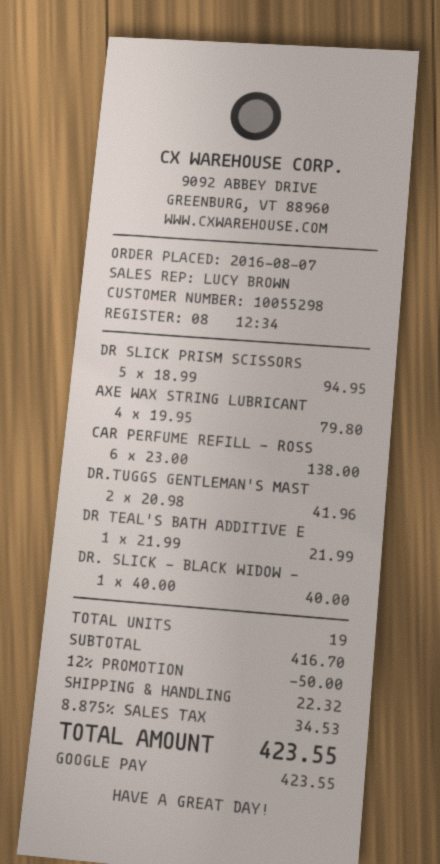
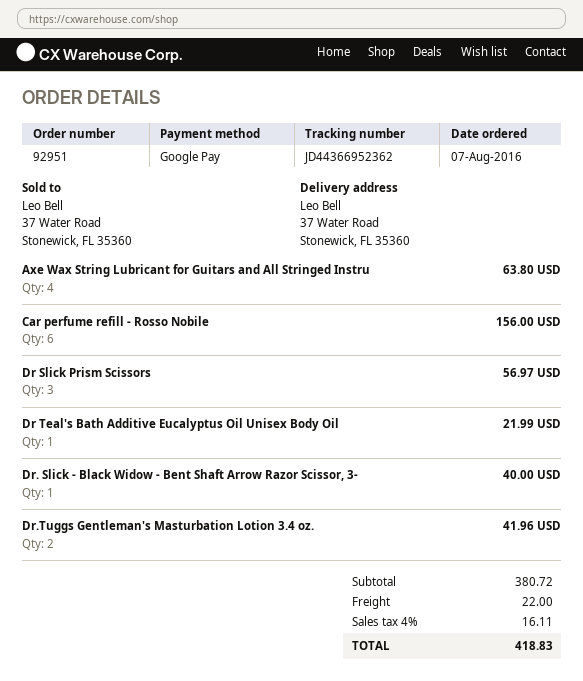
DR SLICK PRISM SCISSORS: 5 for 94.95 -> 3 for 56.97
AXE WAX STRING LUBRICANT: 4 for 79.80 -> 4 for 63.80
CAR PERFUME REFILL - ROSS: 6 for 138.00 -> 6 for 156.00
subtotal: 416.70 -> 380.72
discount: 12% = 50.00 -> none
shipping: 22.32 -> 22.00
tax: 8.875% = 34.53 -> 4% = 16.11
total: 423.55 -> 418.83

